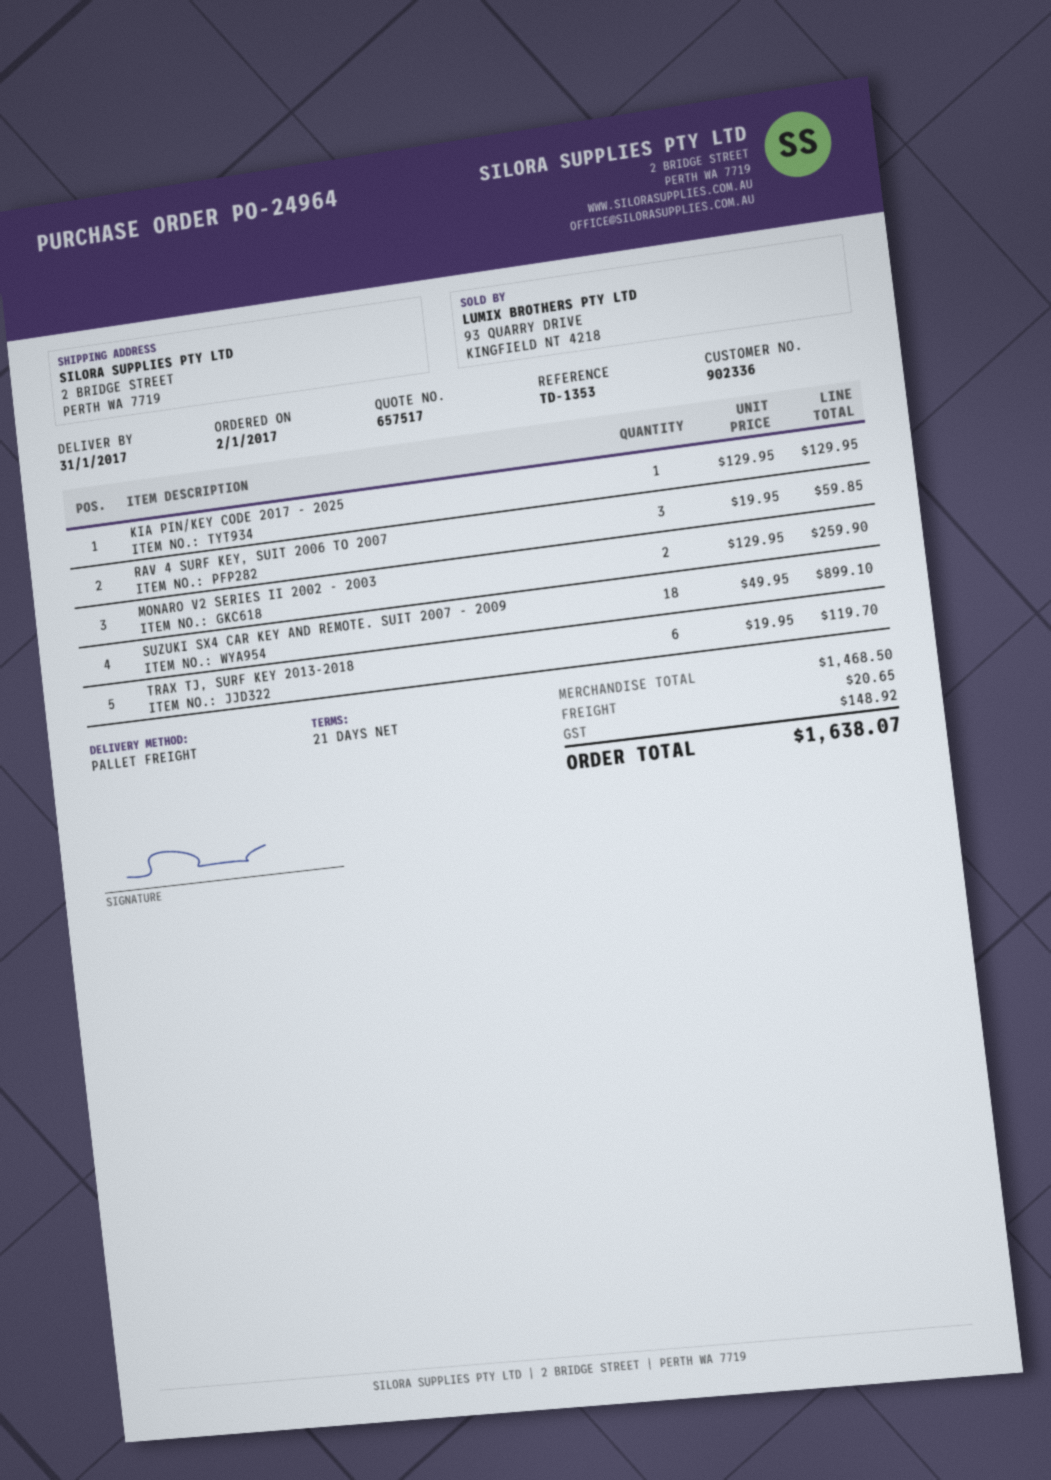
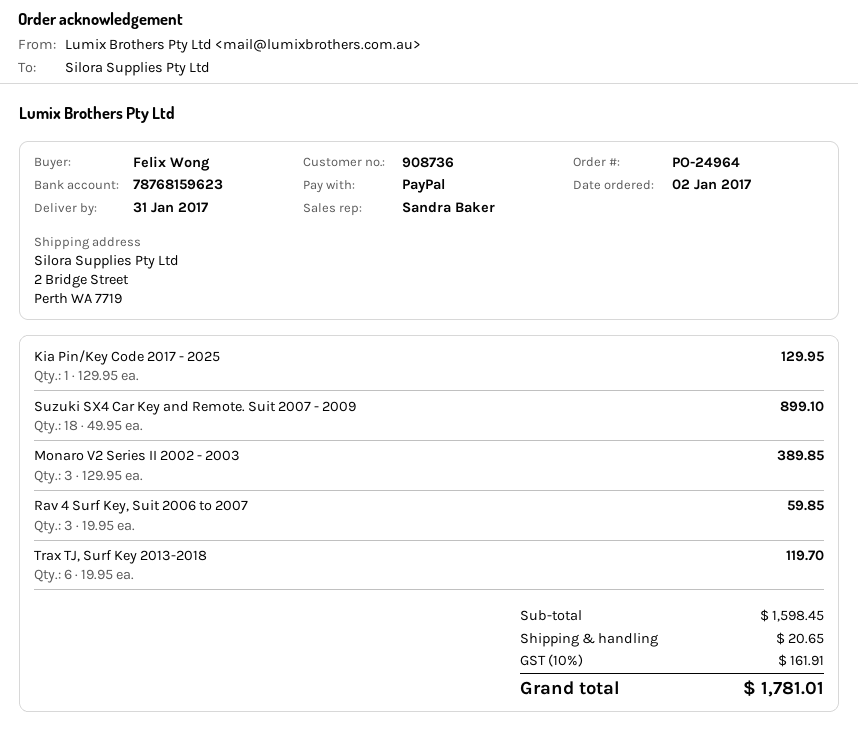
customer number: 902336 -> 908736
MONARO V2 SERIES II 2002 - 2003: 2 x 129.95 = 259.90 -> 3 x 129.95 = 389.85
subtotal: 1468.50 -> 1598.45
tax: 148.92 -> 161.91
total: 1638.07 -> 1781.01

